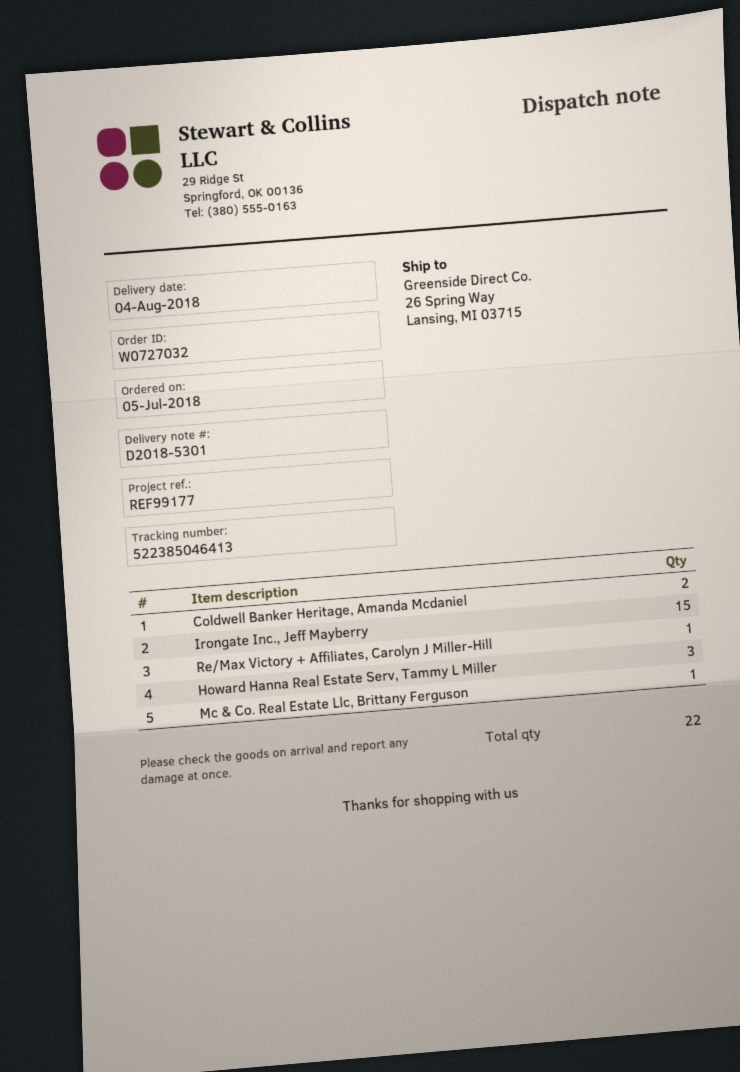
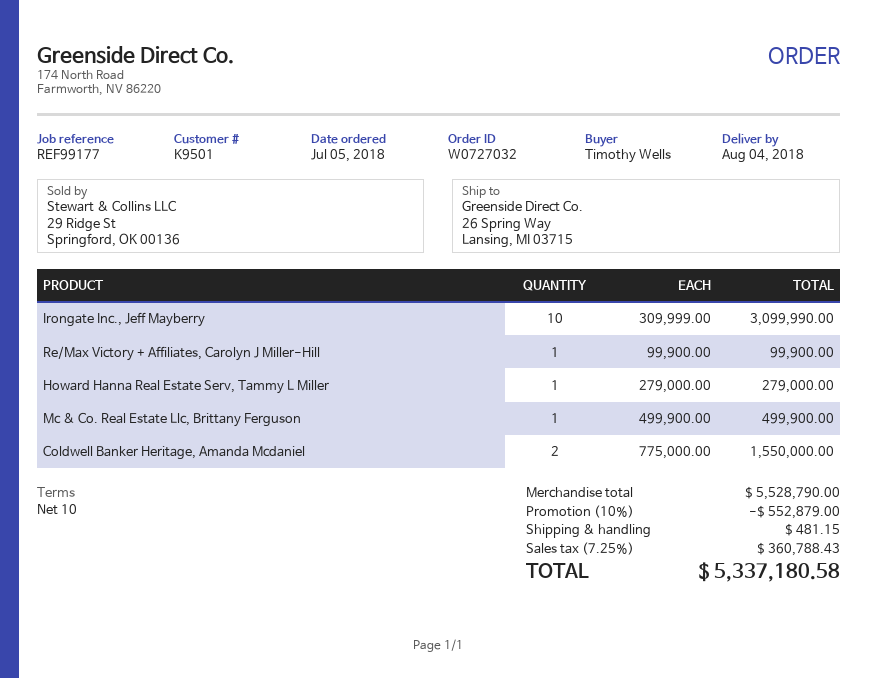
Irongate Inc., Jeff Mayberry: 15 -> 10
Howard Hanna Real Estate Serv, Tammy L Miller: 3 -> 1

